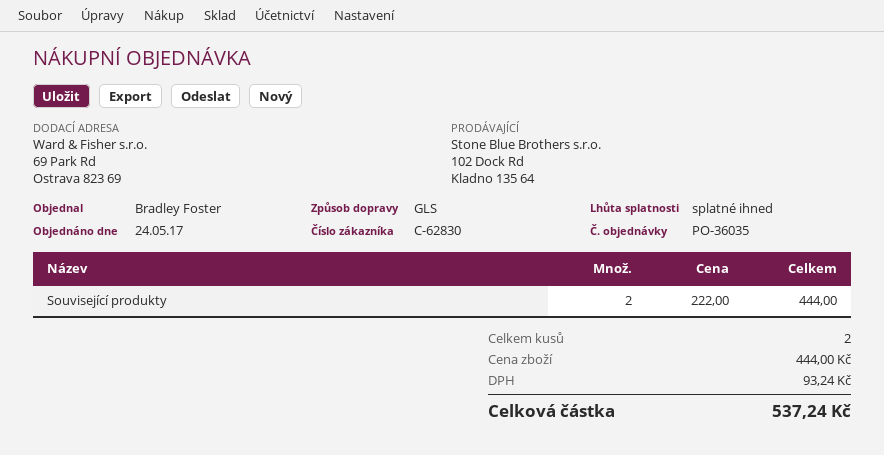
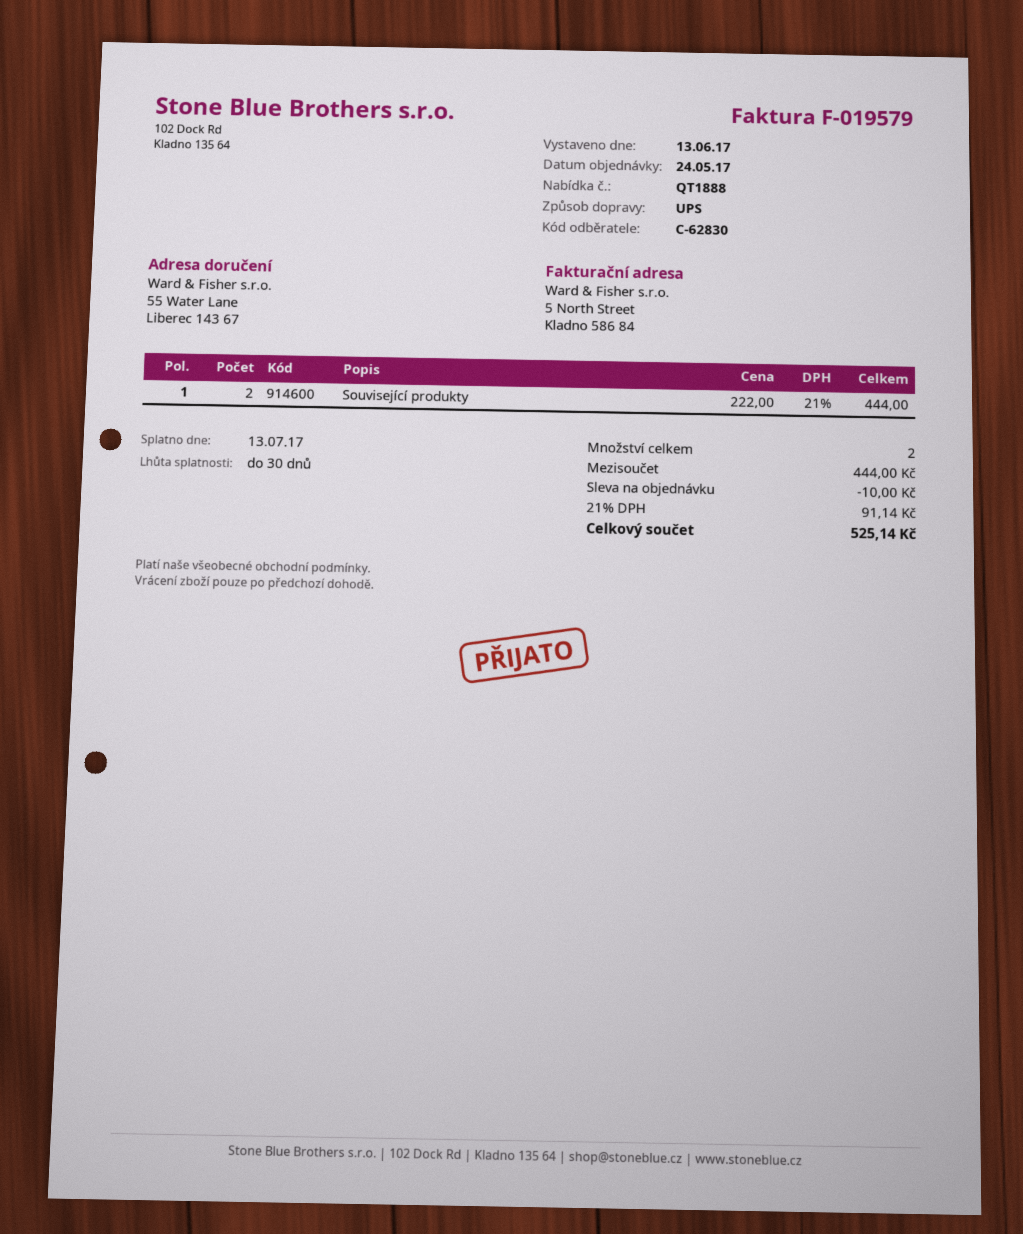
payment terms: on receipt -> 30 days
shipping method: GLS -> UPS
ship to: 69 Park Rd, Ostrava 823 69 -> 55 Water Lane, Liberec 143 67
discount: none -> 10.00
tax: 93.24 -> 91.14
total: 537.24 -> 525.14

